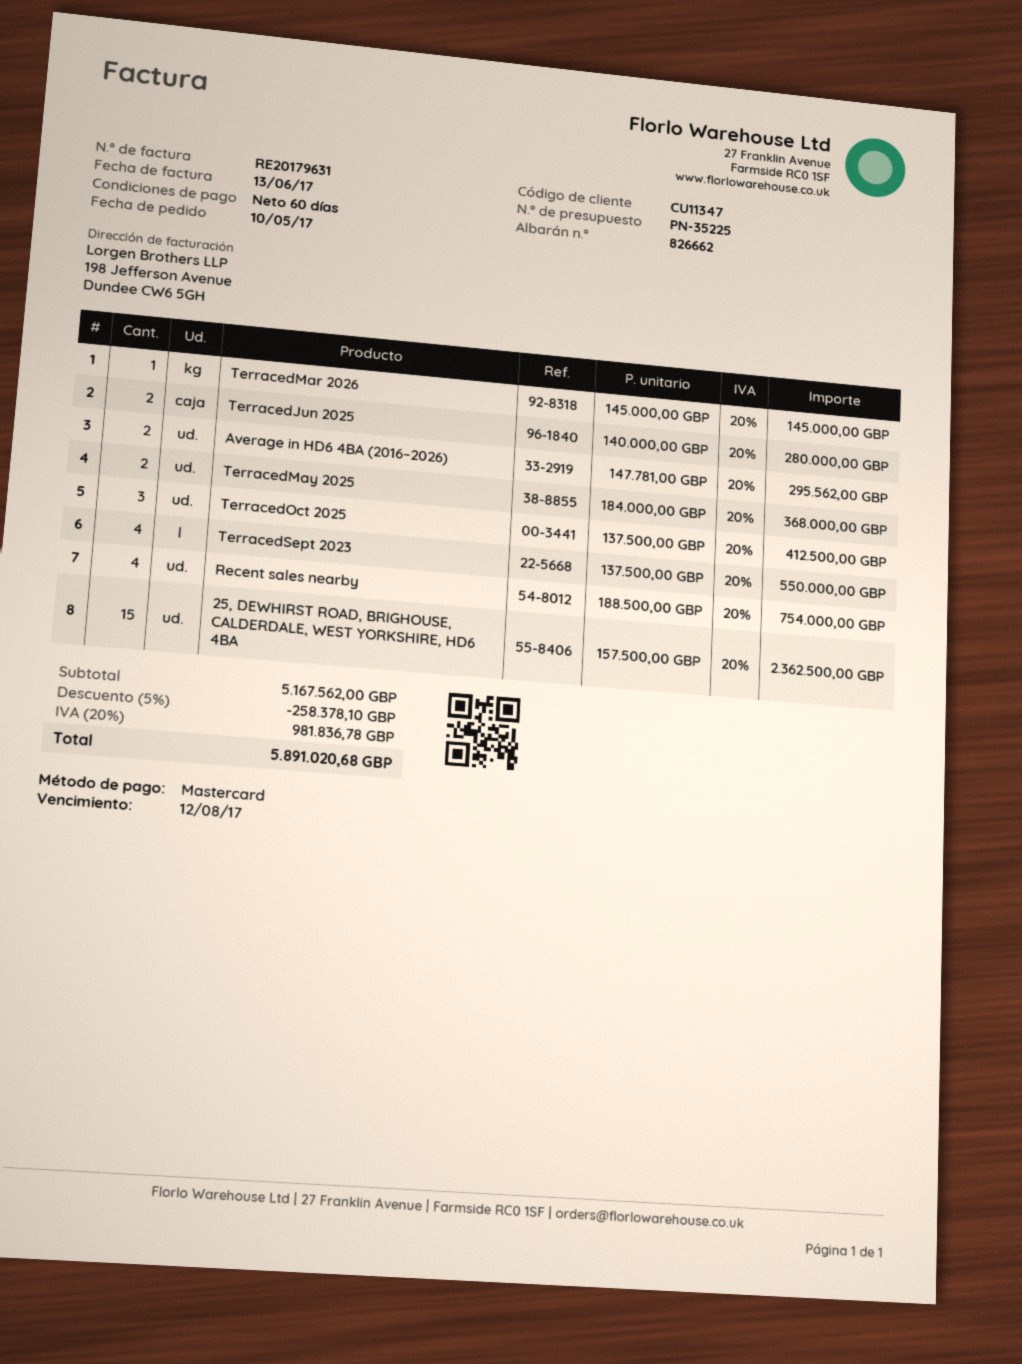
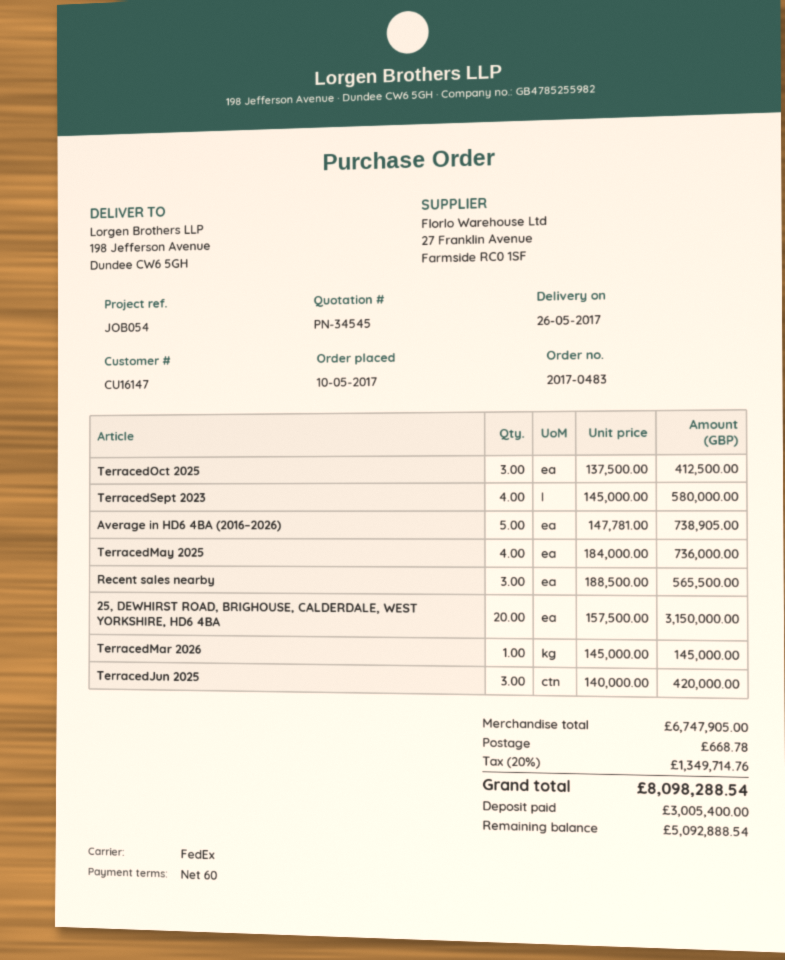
quote number: PN-35225 -> PN-34545
customer number: CU11347 -> CU16147
TerracedJun 2025: 2 x 140000.00 = 280000.00 -> 3 x 140000.00 = 420000.00
Average in HD6 4BA (2016–2026): 2 x 147781.00 = 295562.00 -> 5 x 147781.00 = 738905.00
TerracedMay 2025: 2 x 184000.00 = 368000.00 -> 4 x 184000.00 = 736000.00
TerracedSept 2023: 4 x 137500.00 = 550000.00 -> 4 x 145000.00 = 580000.00
Recent sales nearby: 4 x 188500.00 = 754000.00 -> 3 x 188500.00 = 565500.00
25, DEWHIRST ROAD, BRIGHOUSE, CALDERDALE, WEST YORKSHIRE, HD6 4BA: 15 x 157500.00 = 2362500.00 -> 20 x 157500.00 = 3150000.00
subtotal: 5167562.00 -> 6747905.00
discount: 5% = 258378.10 -> none
shipping: none -> 668.78
tax: 20% = 981836.78 -> 20% = 1349714.76
total: 5891020.68 -> 8098288.54

